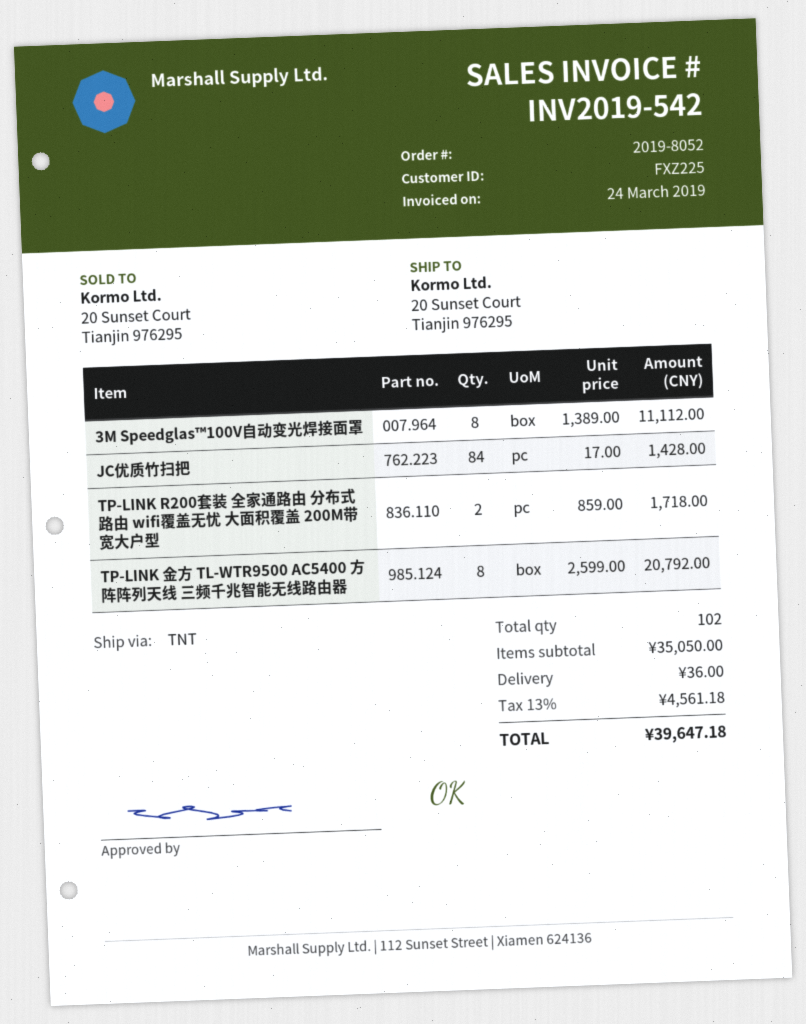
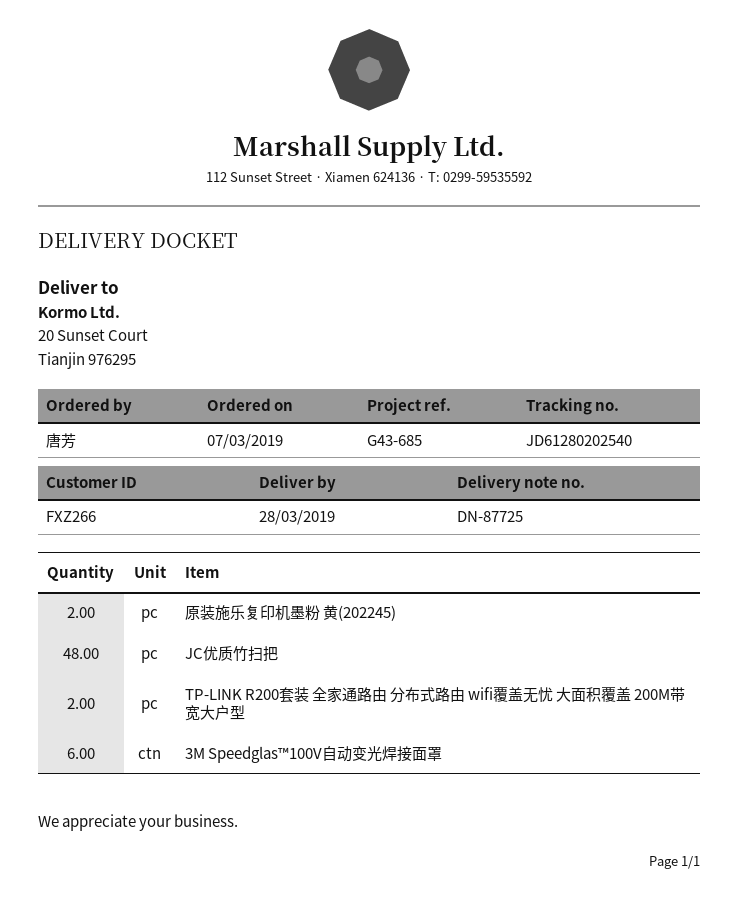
customer number: FXZ225 -> FXZ266
3M Speedglas™100V自动变光焊接面罩: 8 -> 6
JC优质竹扫把: 84 -> 48
TP-LINK 金方 TL-WTR9500 AC5400 方阵阵列天线 三频千兆智能无线路由器: 8 -> none
原装施乐复印机墨粉 黄(202245): none -> 2

